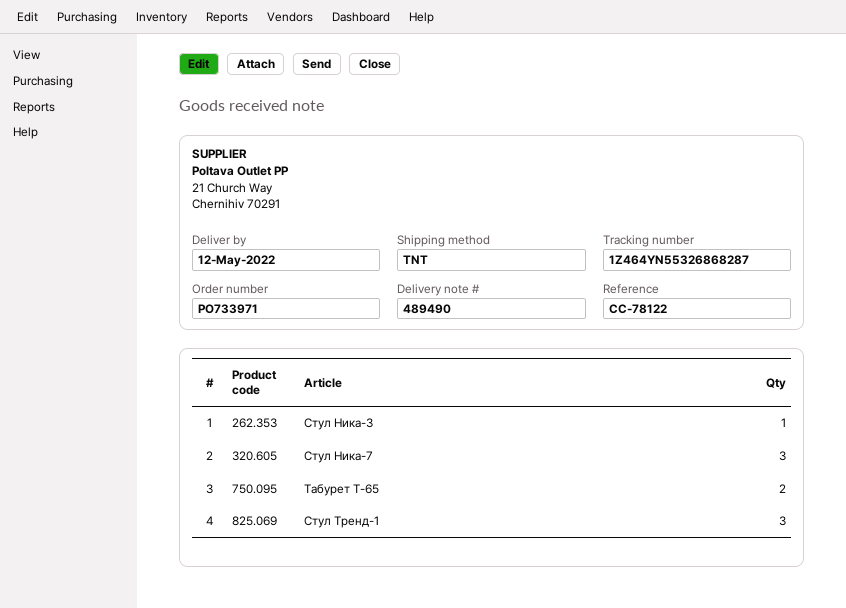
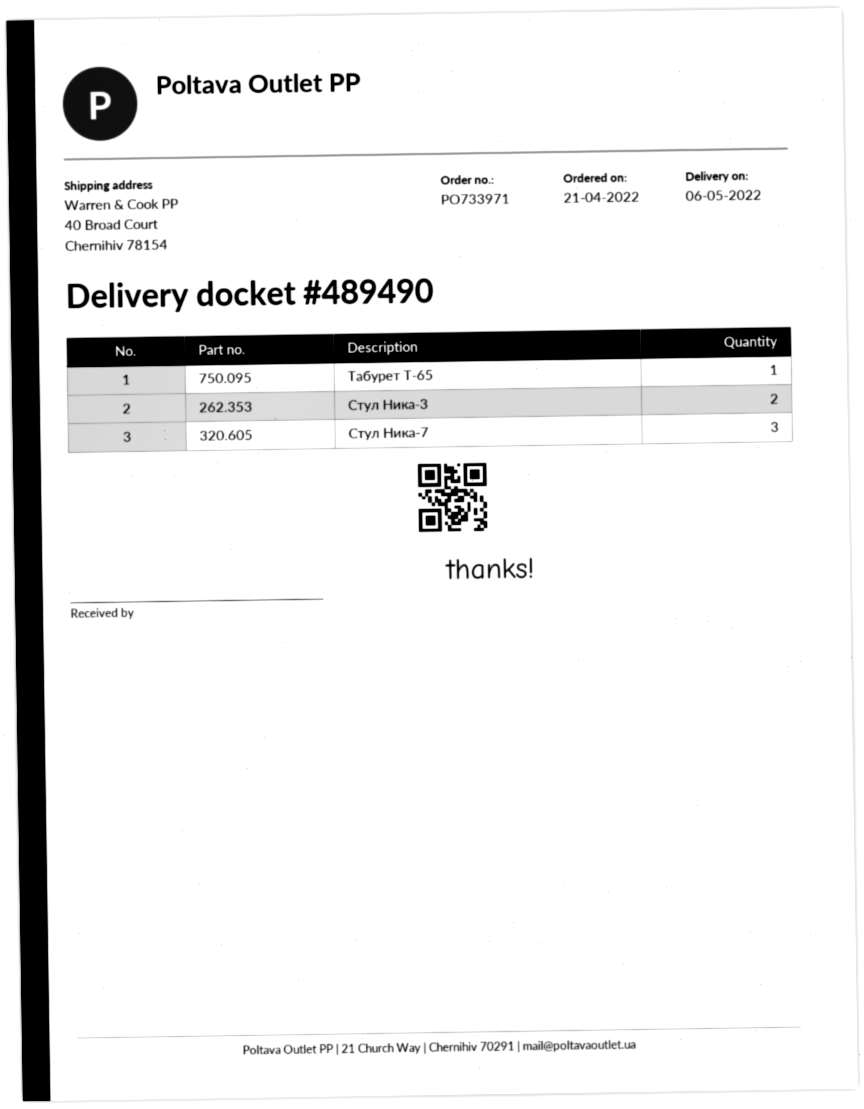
delivery date: 2022-05-12 -> 2022-05-06
Стул Ника-3: 1 -> 2
Табурет Т-65: 2 -> 1
Стул Тренд-1: 3 -> none

